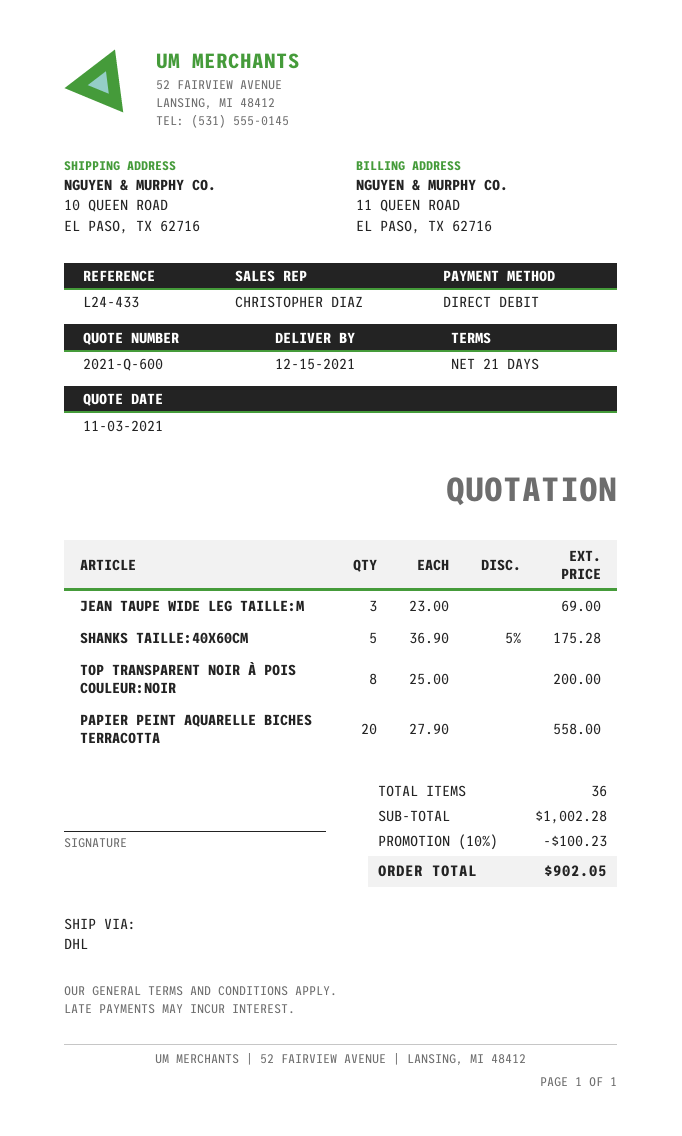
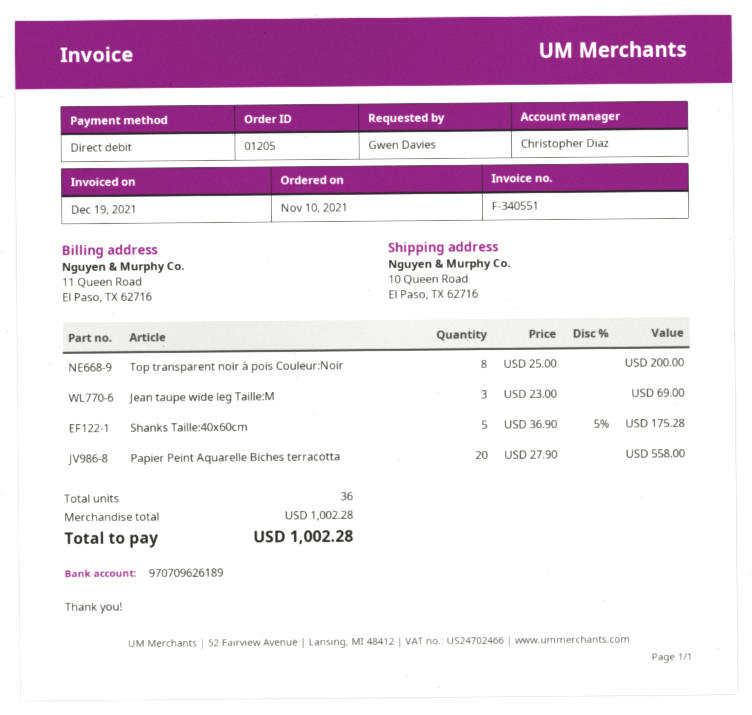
discount: 10% = 100.23 -> none
total: 902.05 -> 1002.28

